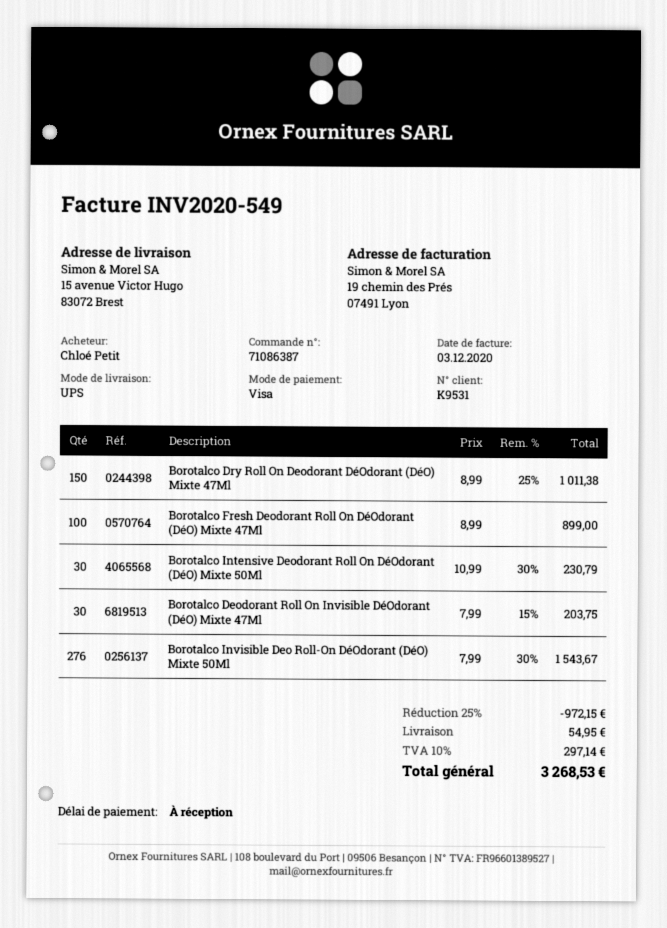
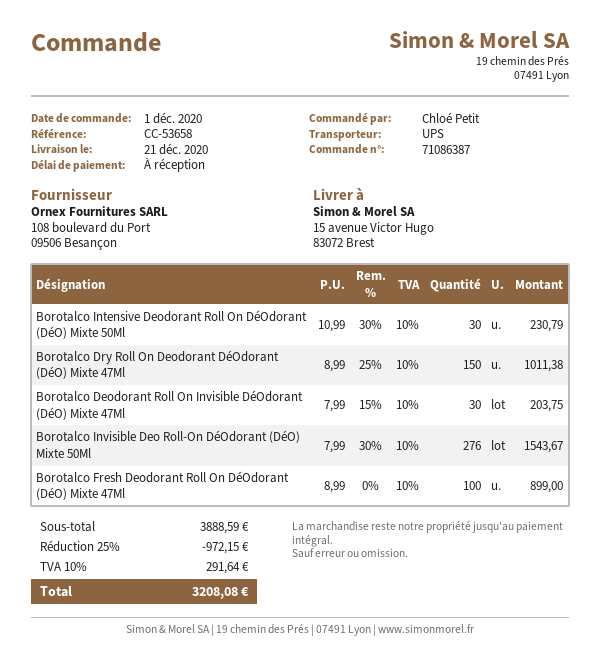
shipping: 54.95 -> none
tax: 10% = 297.14 -> 10% = 291.64
total: 3268.53 -> 3208.08

